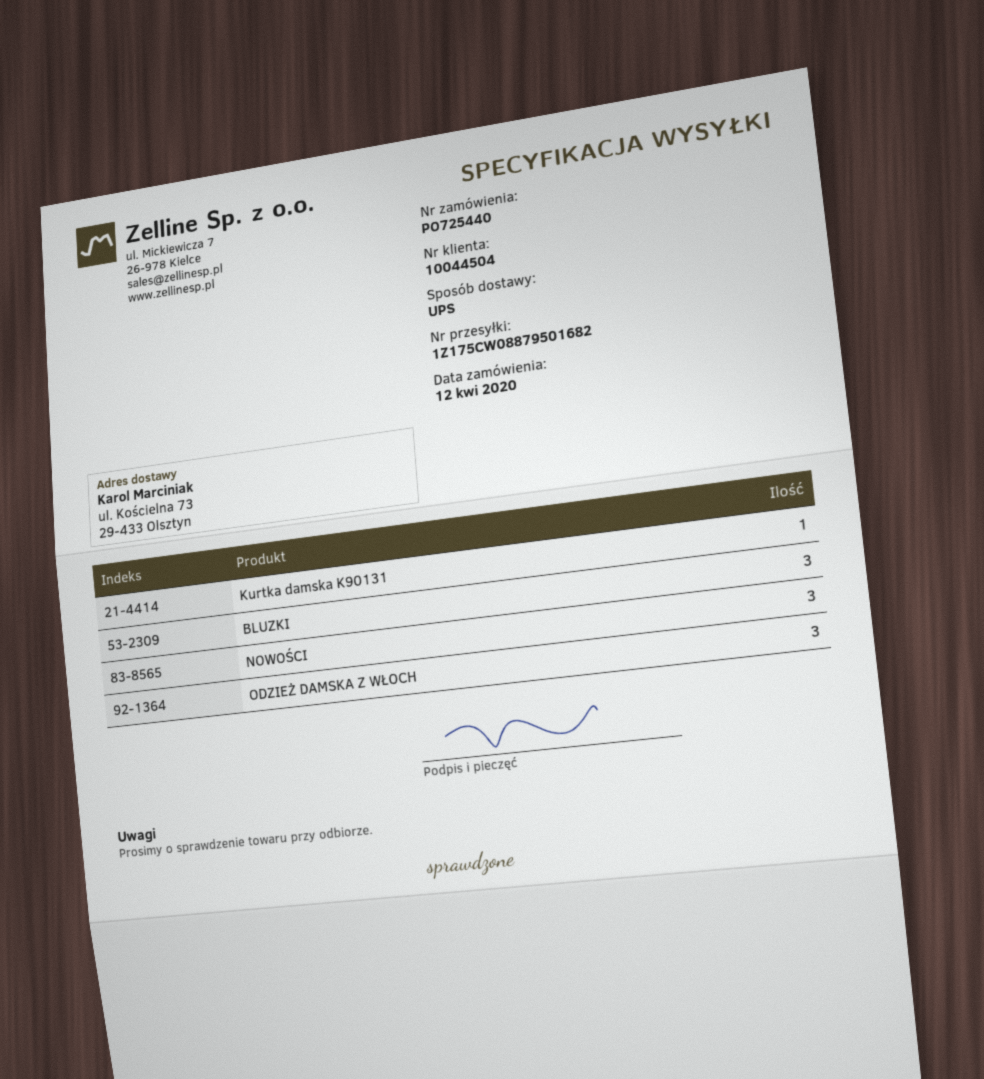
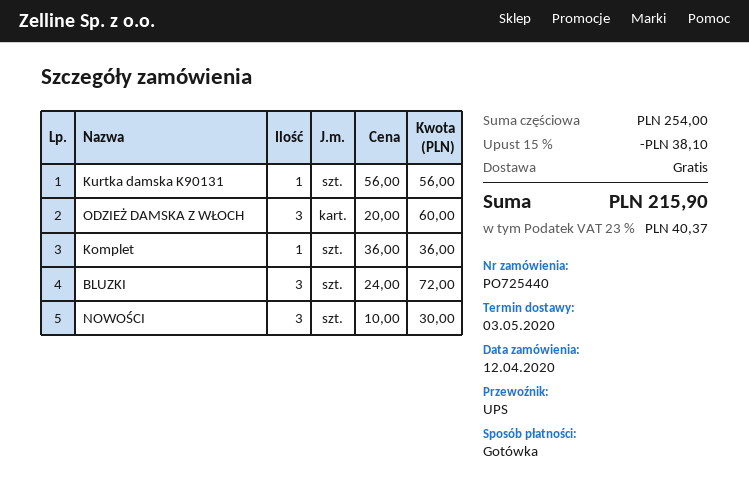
Komplet: none -> 1

